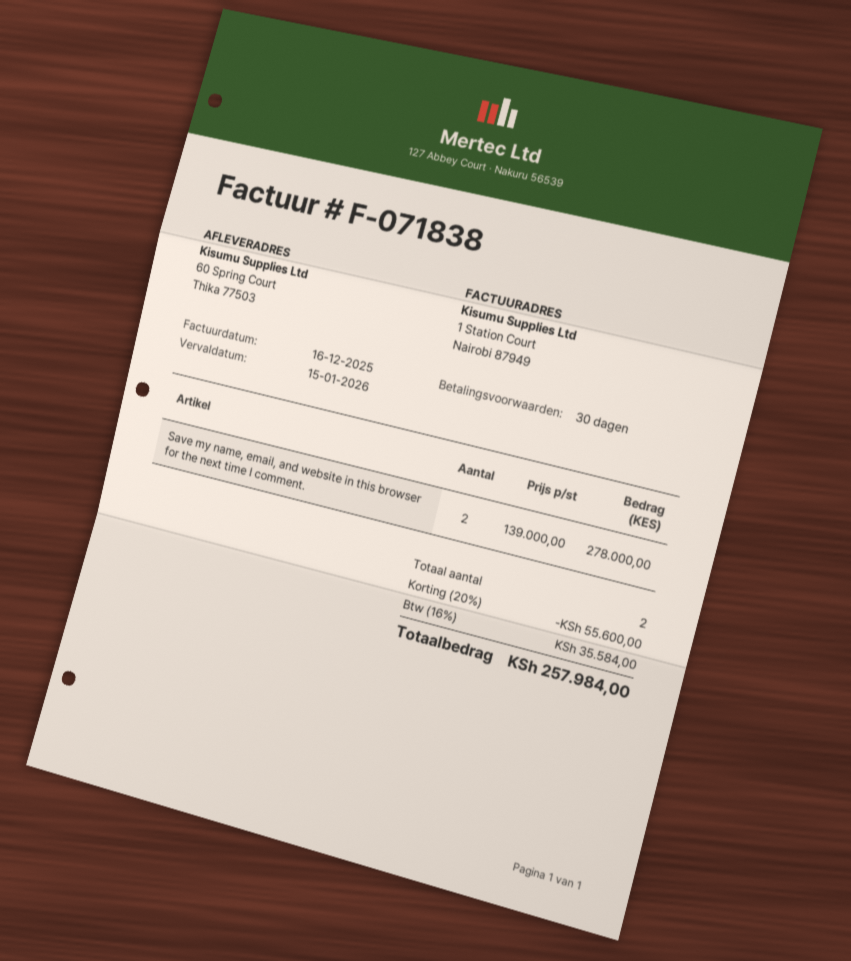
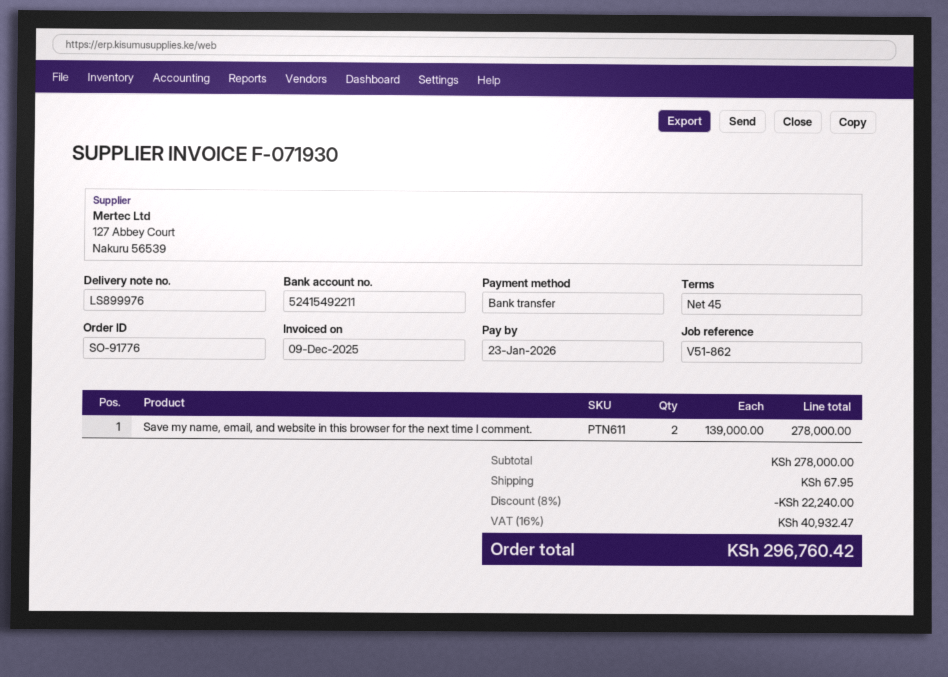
invoice number: F-071838 -> F-071930
invoice date: 2025-12-16 -> 2025-12-09
payment terms: 30 days -> 45 days
due date: 2026-01-15 -> 2026-01-23
discount: 20% = 55600.00 -> 8% = 22240.00
shipping: none -> 67.95
tax: 16% = 35584.00 -> 16% = 40932.47
total: 257984.00 -> 296760.42

